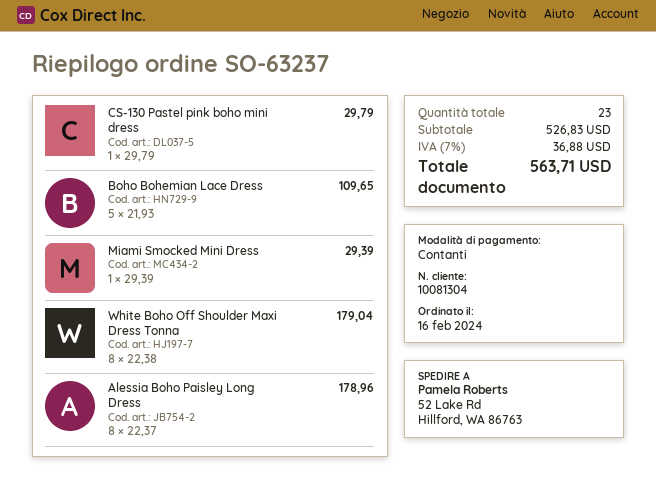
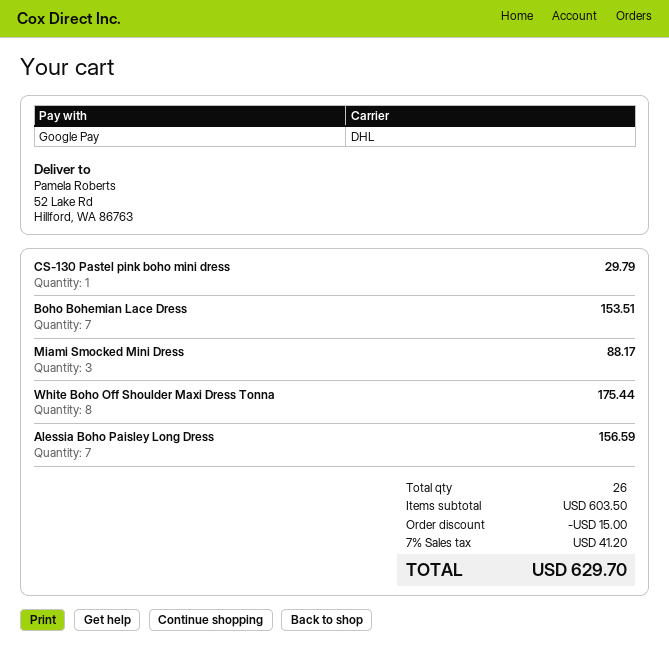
payment method: cash -> Google Pay
Boho Bohemian Lace Dress: 5 for 109.65 -> 7 for 153.51
Miami Smocked Mini Dress: 1 for 29.39 -> 3 for 88.17
White Boho Off Shoulder Maxi Dress Tonna: 8 for 179.04 -> 8 for 175.44
Alessia Boho Paisley Long Dress: 8 for 178.96 -> 7 for 156.59
total quantity: 23 -> 26
subtotal: 526.83 -> 603.50
discount: none -> 15.00
tax: 7% = 36.88 -> 7% = 41.20
total: 563.71 -> 629.70

